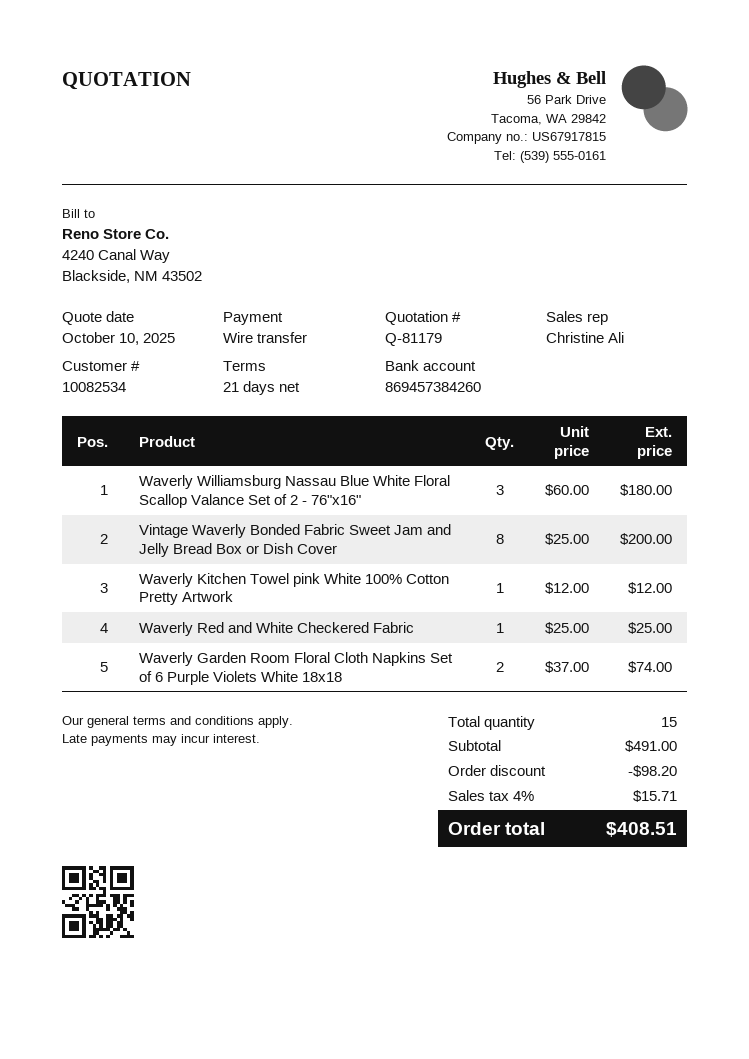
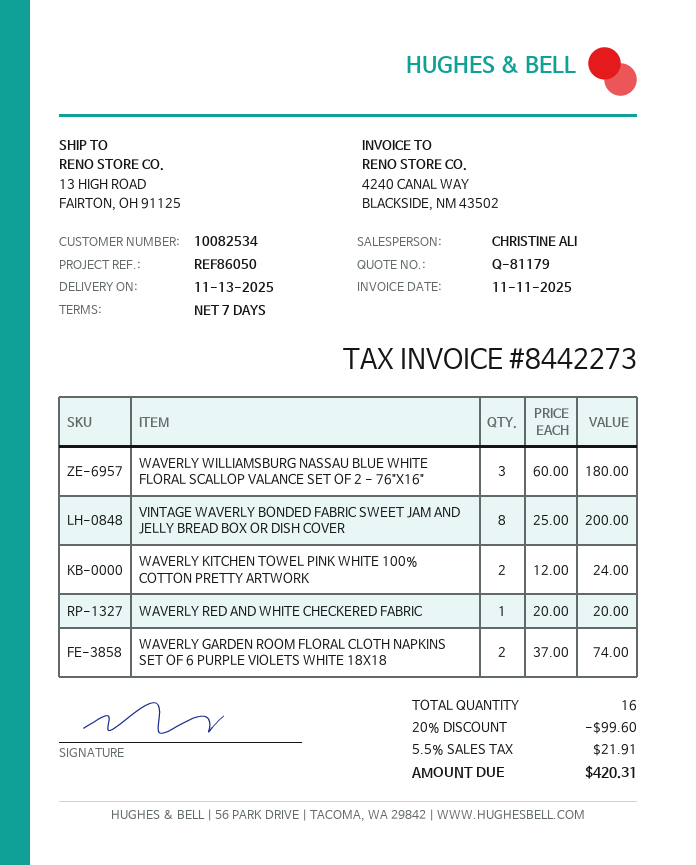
payment terms: 21 days -> 7 days
Waverly Kitchen Towel pink White 100% Cotton Pretty Artwork: 1 x 12.00 = 12.00 -> 2 x 12.00 = 24.00
Waverly Red and White Checkered Fabric: 1 x 25.00 = 25.00 -> 1 x 20.00 = 20.00
total quantity: 15 -> 16
discount: 98.20 -> 99.60
tax: 4% = 15.71 -> 5.5% = 21.91
total: 408.51 -> 420.31

